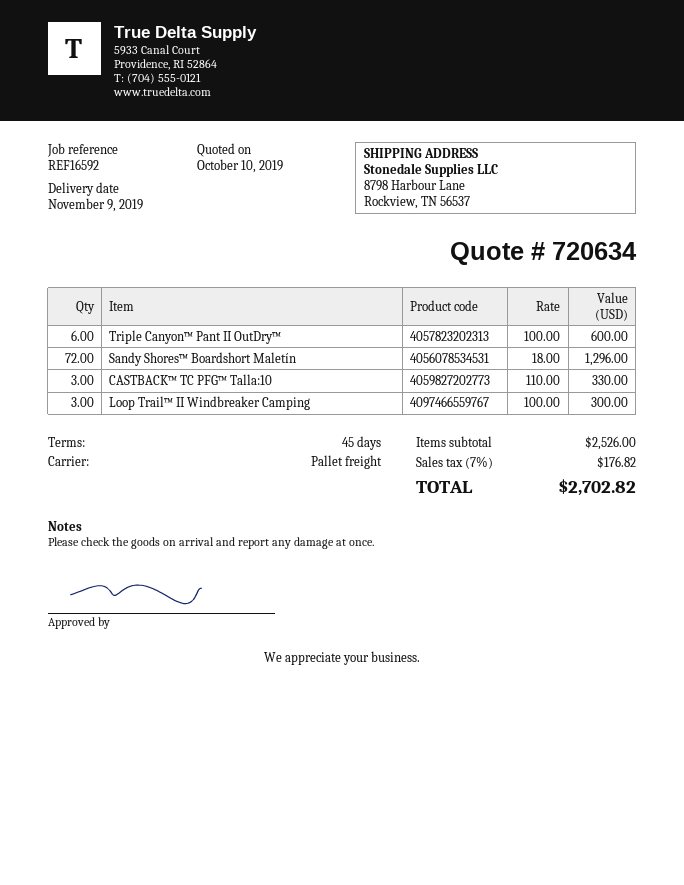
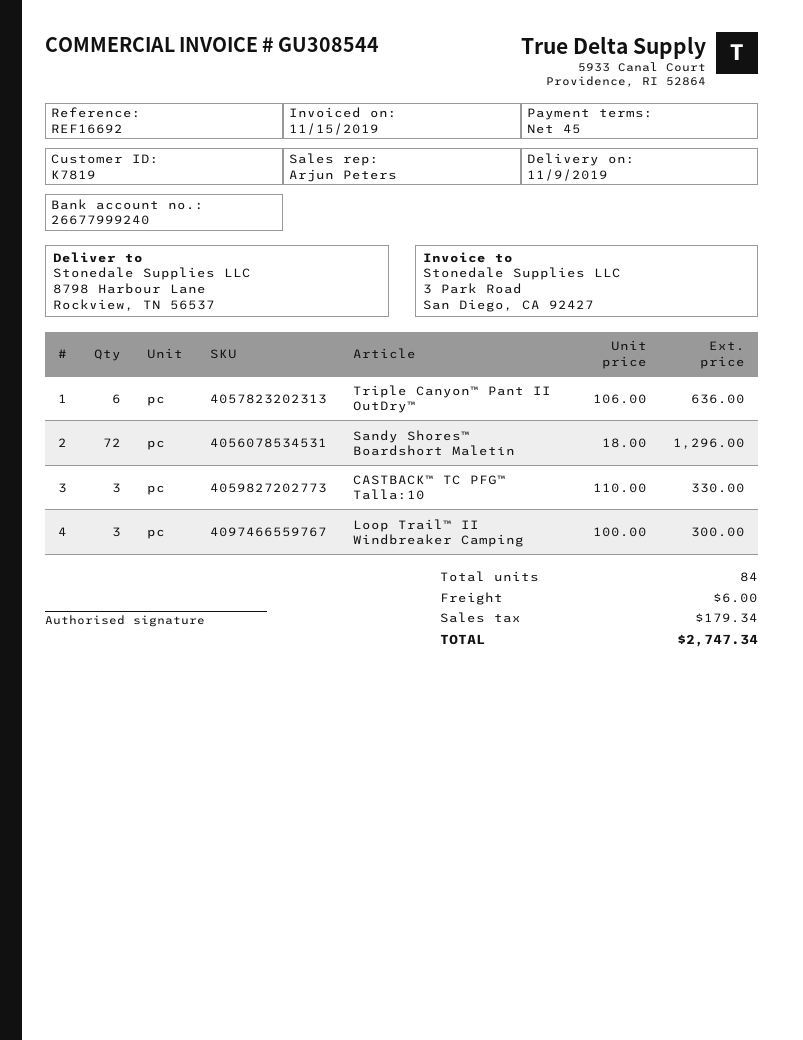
reference: REF16592 -> REF16692
Triple Canyon™ Pant II OutDry™: 6 x 100.00 = 600.00 -> 6 x 106.00 = 636.00
shipping: none -> 6.00
tax: 176.82 -> 179.34
total: 2702.82 -> 2747.34

